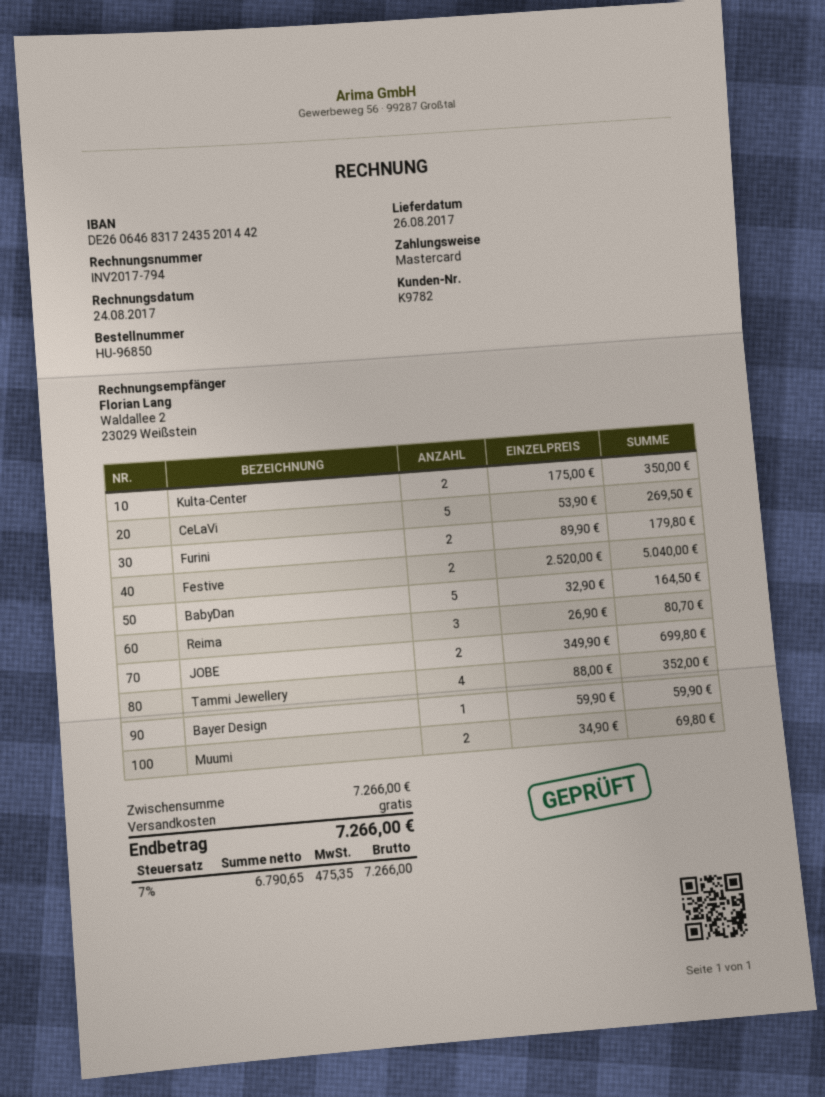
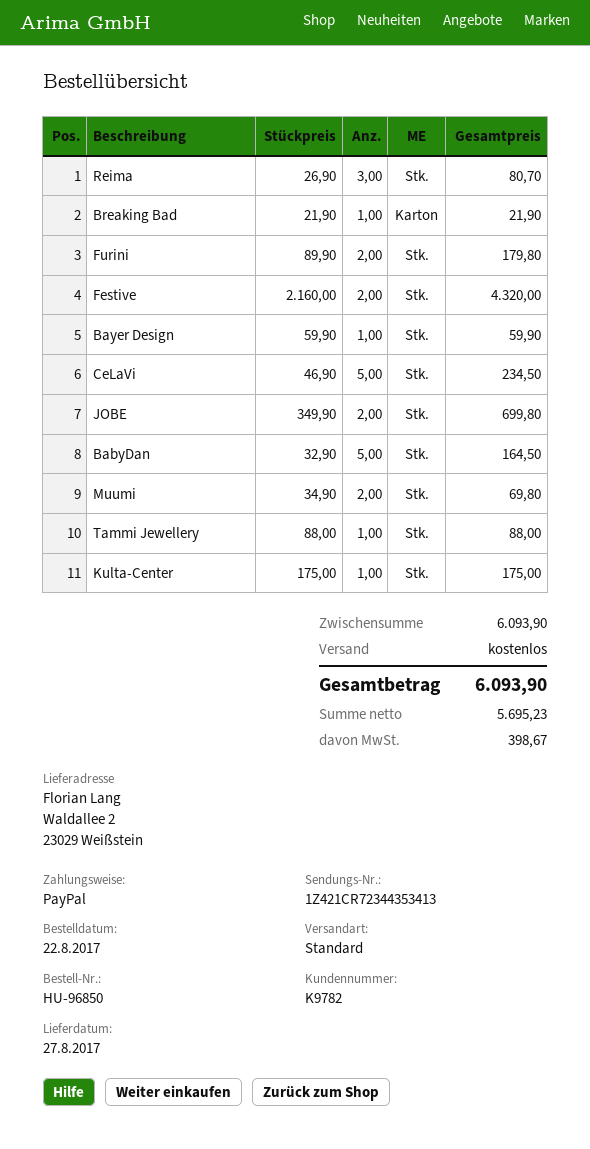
delivery date: 2017-08-26 -> 2017-08-27
payment method: Mastercard -> PayPal
Kulta-Center: 2 x 175.00 = 350.00 -> 1 x 175.00 = 175.00
CeLaVi: 5 x 53.90 = 269.50 -> 5 x 46.90 = 234.50
Festive: 2 x 2520.00 = 5040.00 -> 2 x 2160.00 = 4320.00
Tammi Jewellery: 4 x 88.00 = 352.00 -> 1 x 88.00 = 88.00
Breaking Bad: none -> 1 x 21.90 = 21.90
subtotal: 7266.00 -> 6093.90
net: 6790.65 -> 5695.23
tax: 475.35 -> 398.67
total: 7266.00 -> 6093.90

